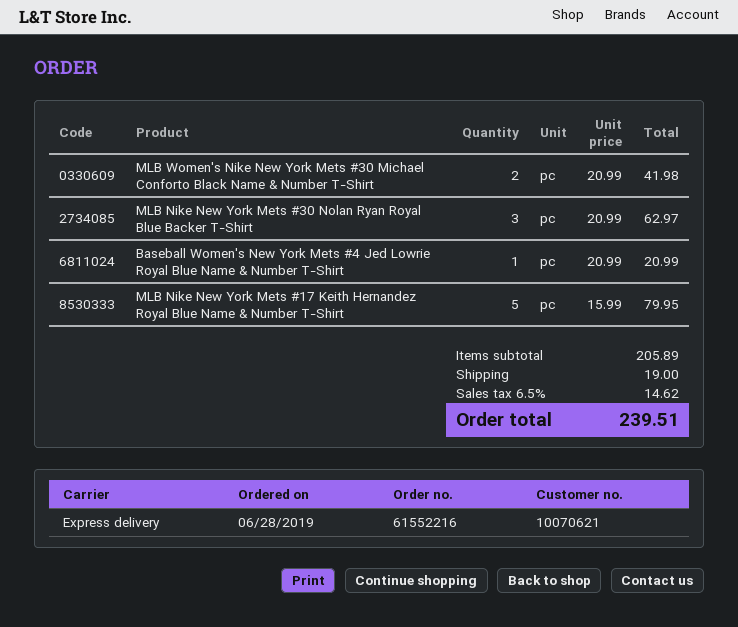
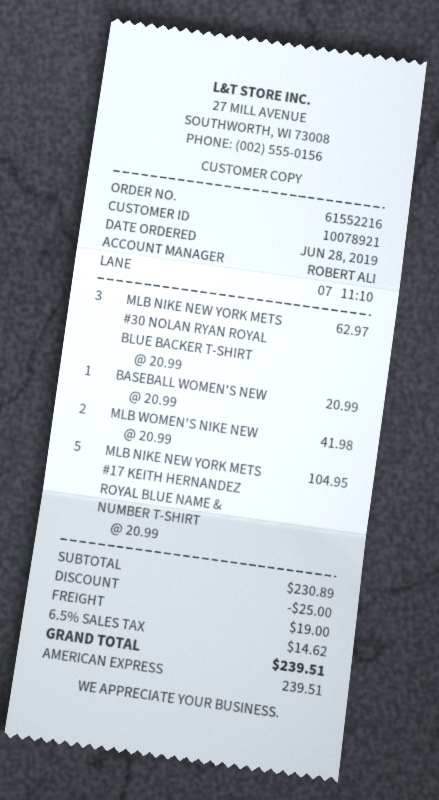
customer number: 10070621 -> 10078921
MLB Nike New York Mets #17 Keith Hernandez Royal Blue Name & Number T-Shirt: 5 x 15.99 = 79.95 -> 5 x 20.99 = 104.95
subtotal: 205.89 -> 230.89
discount: none -> 25.00

